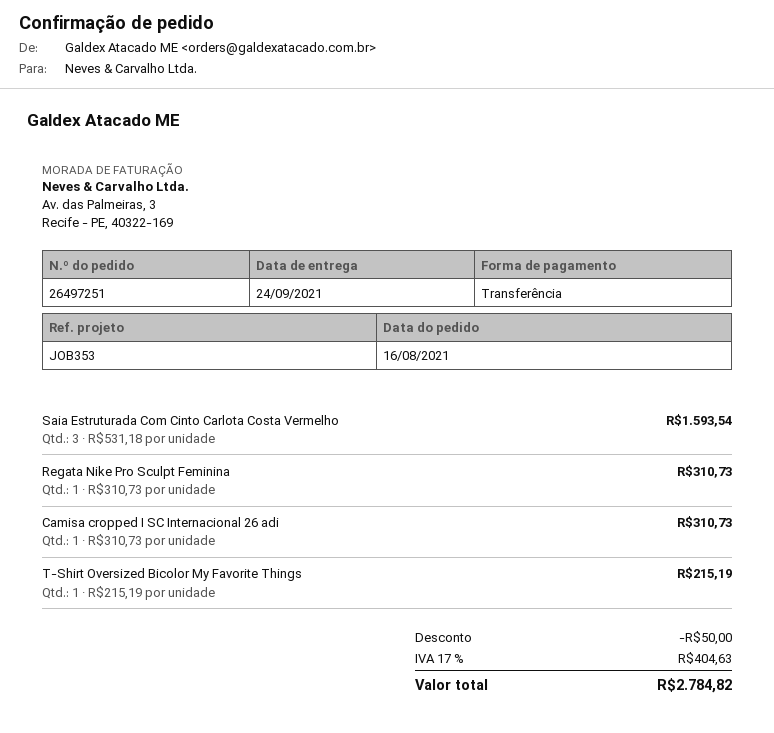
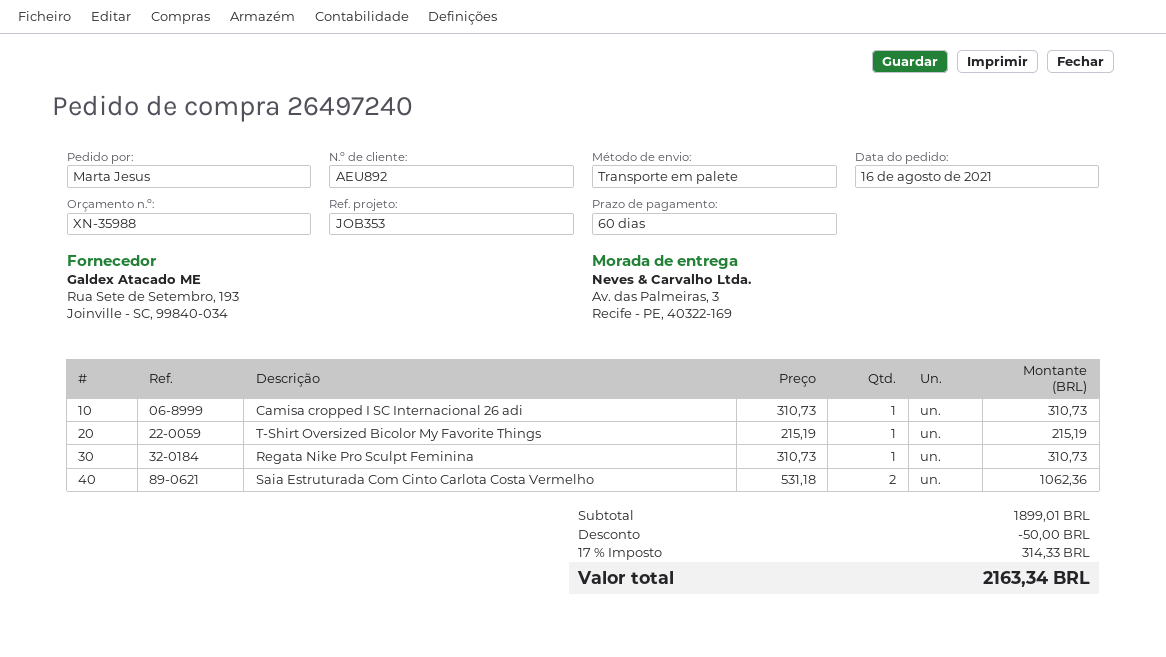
order number: 26497251 -> 26497240
Saia Estruturada Com Cinto Carlota Costa Vermelho: 3 x 531.18 = 1593.54 -> 2 x 531.18 = 1062.36
tax: 17% = 404.63 -> 17% = 314.33
total: 2784.82 -> 2163.34

